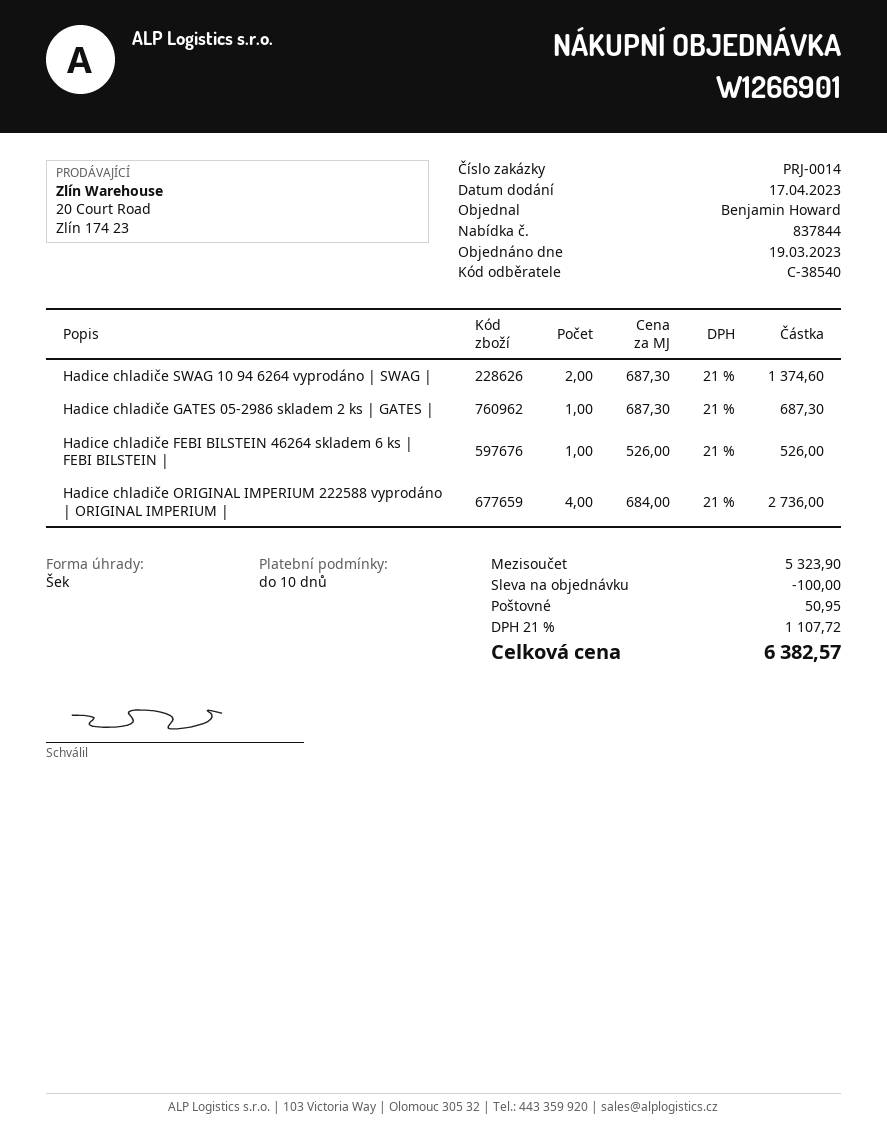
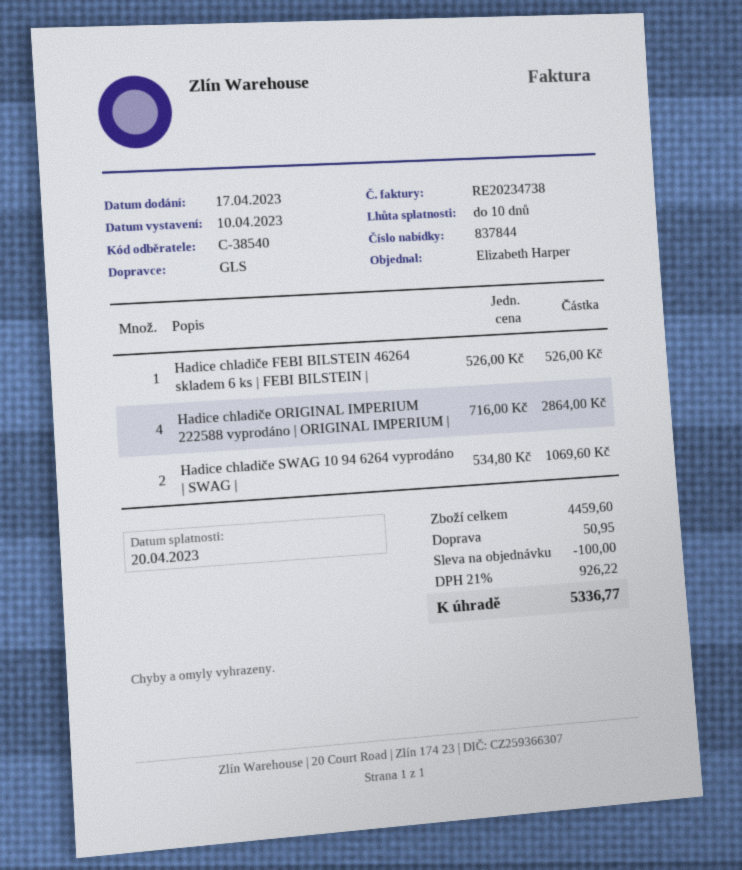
ordered by: Benjamin Howard -> Elizabeth Harper
Hadice chladiče SWAG 10 94 6264 vyprodáno | SWAG |: 2 x 687.30 = 1374.60 -> 2 x 534.80 = 1069.60
Hadice chladiče GATES 05-2986 skladem 2 ks | GATES |: 1 x 687.30 = 687.30 -> none
Hadice chladiče ORIGINAL IMPERIUM 222588 vyprodáno | ORIGINAL IMPERIUM |: 4 x 684.00 = 2736.00 -> 4 x 716.00 = 2864.00
subtotal: 5323.90 -> 4459.60
tax: 21% = 1107.72 -> 21% = 926.22
total: 6382.57 -> 5336.77

